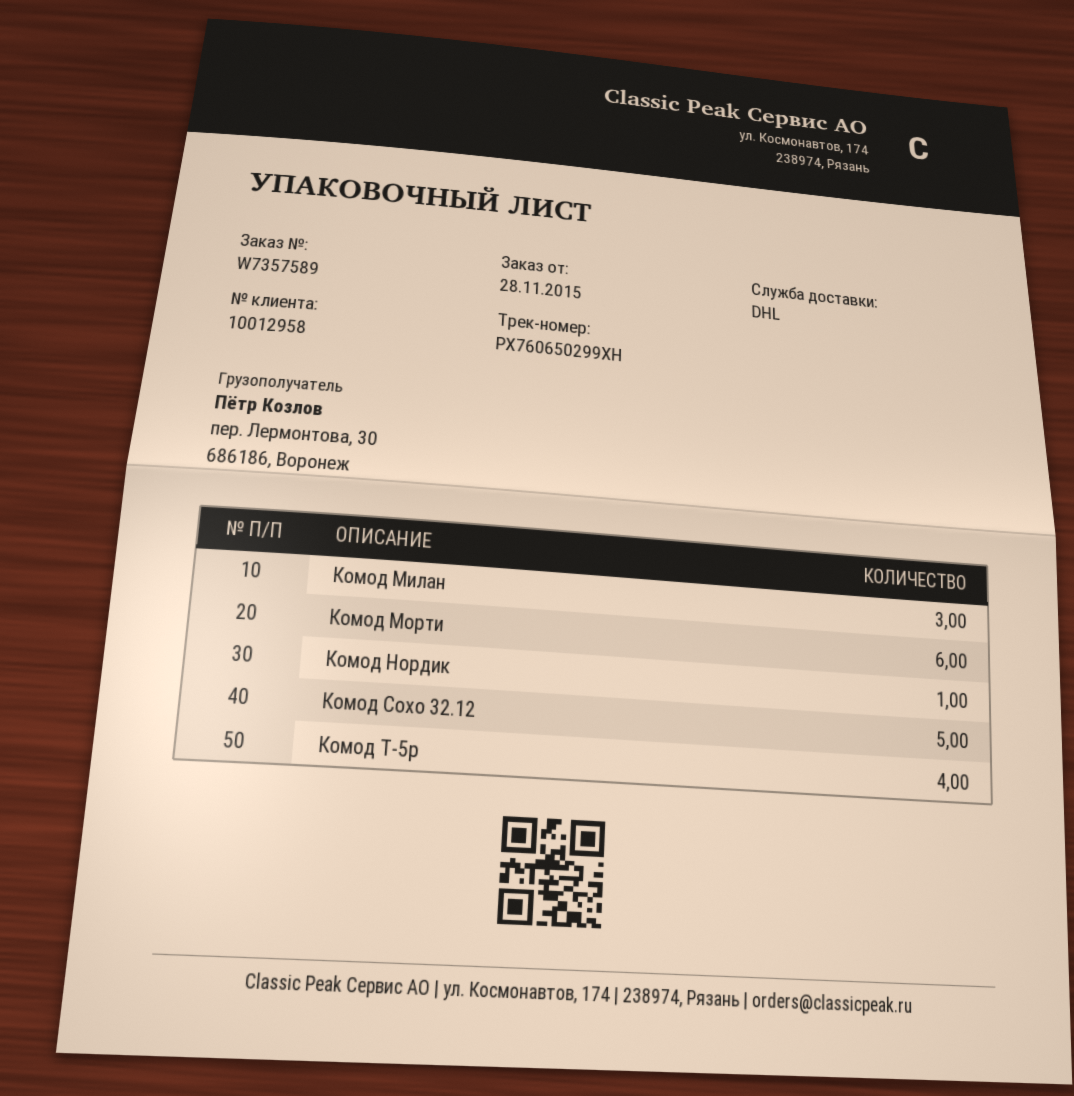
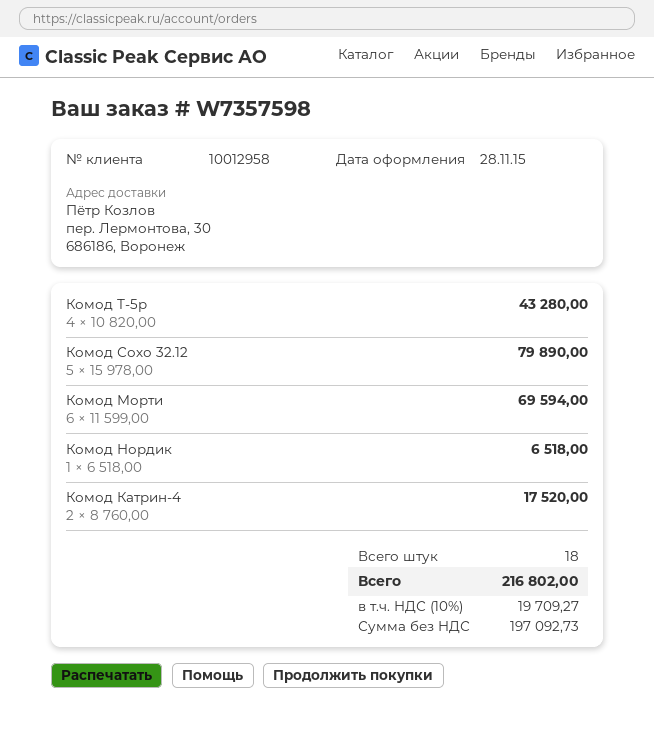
order number: W7357589 -> W7357598
Комод Милан: 3 -> none
Комод Катрин-4: none -> 2

